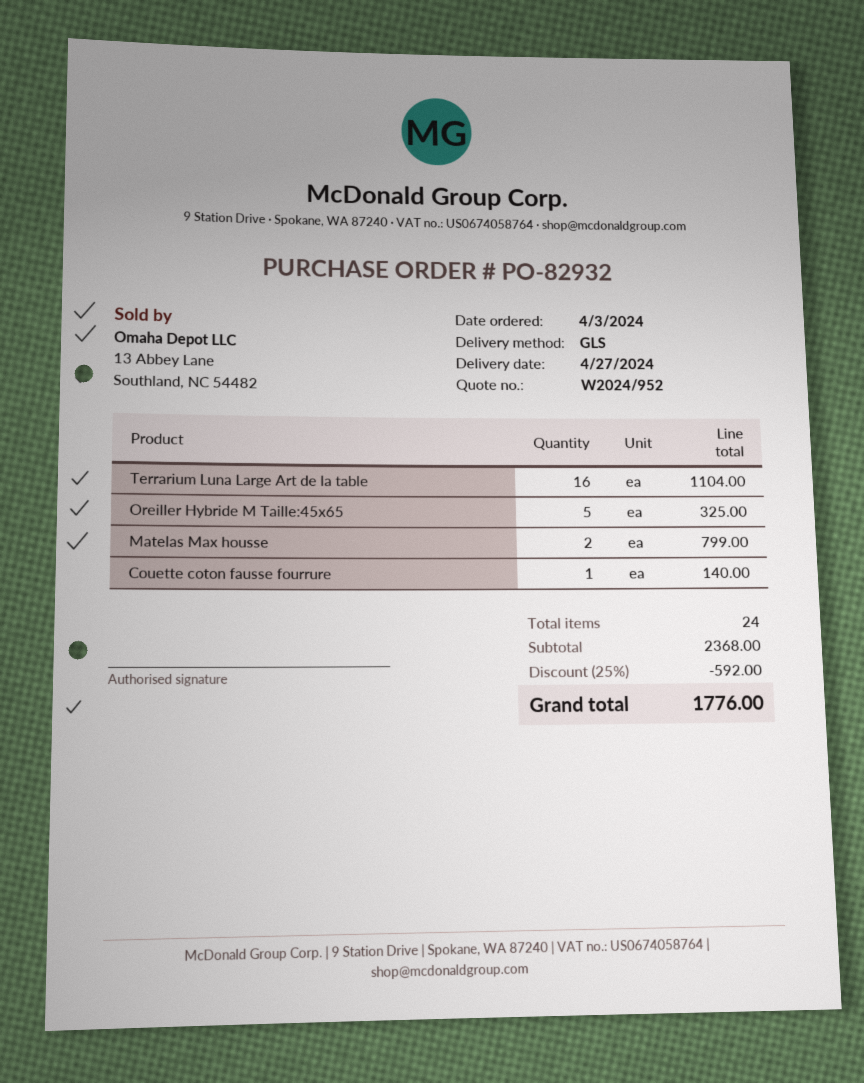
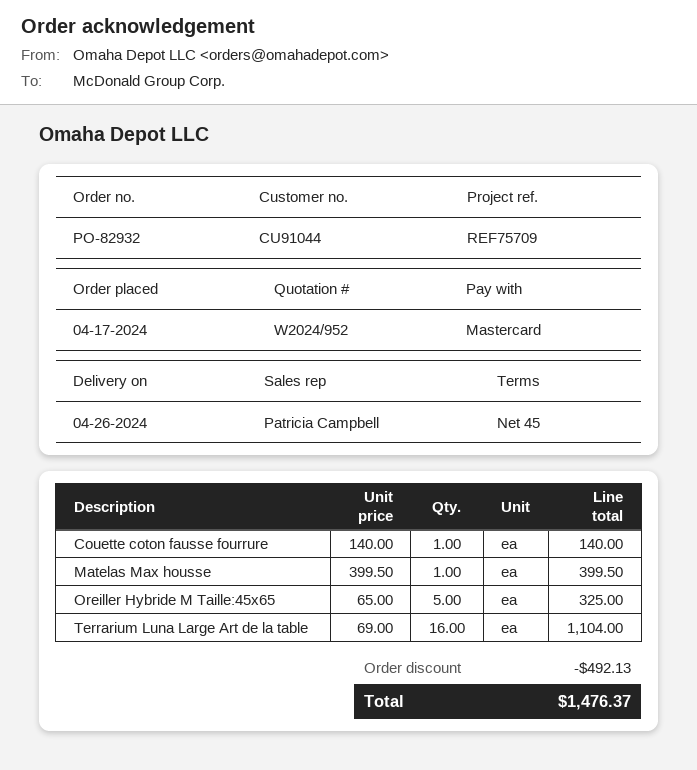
order date: 2024-04-03 -> 2024-04-17
delivery date: 2024-04-27 -> 2024-04-26
Matelas Max housse: 2 for 799.00 -> 1 for 399.50
discount: 592.00 -> 492.13
total: 1776.00 -> 1476.37

